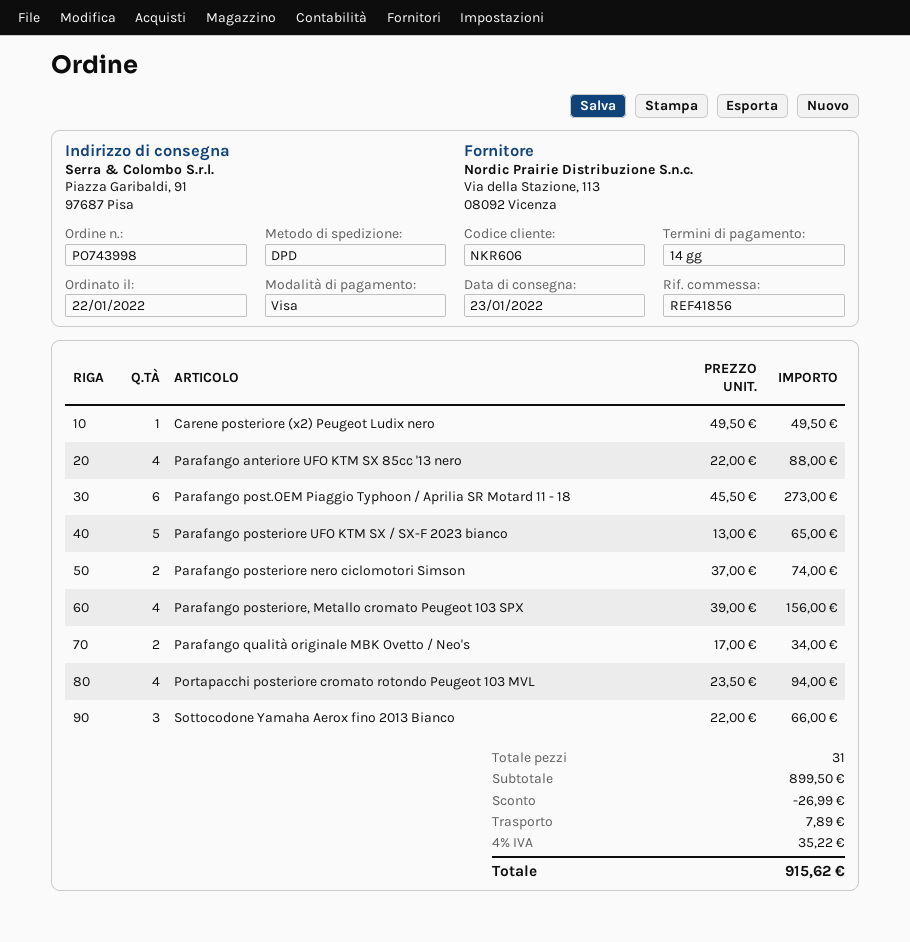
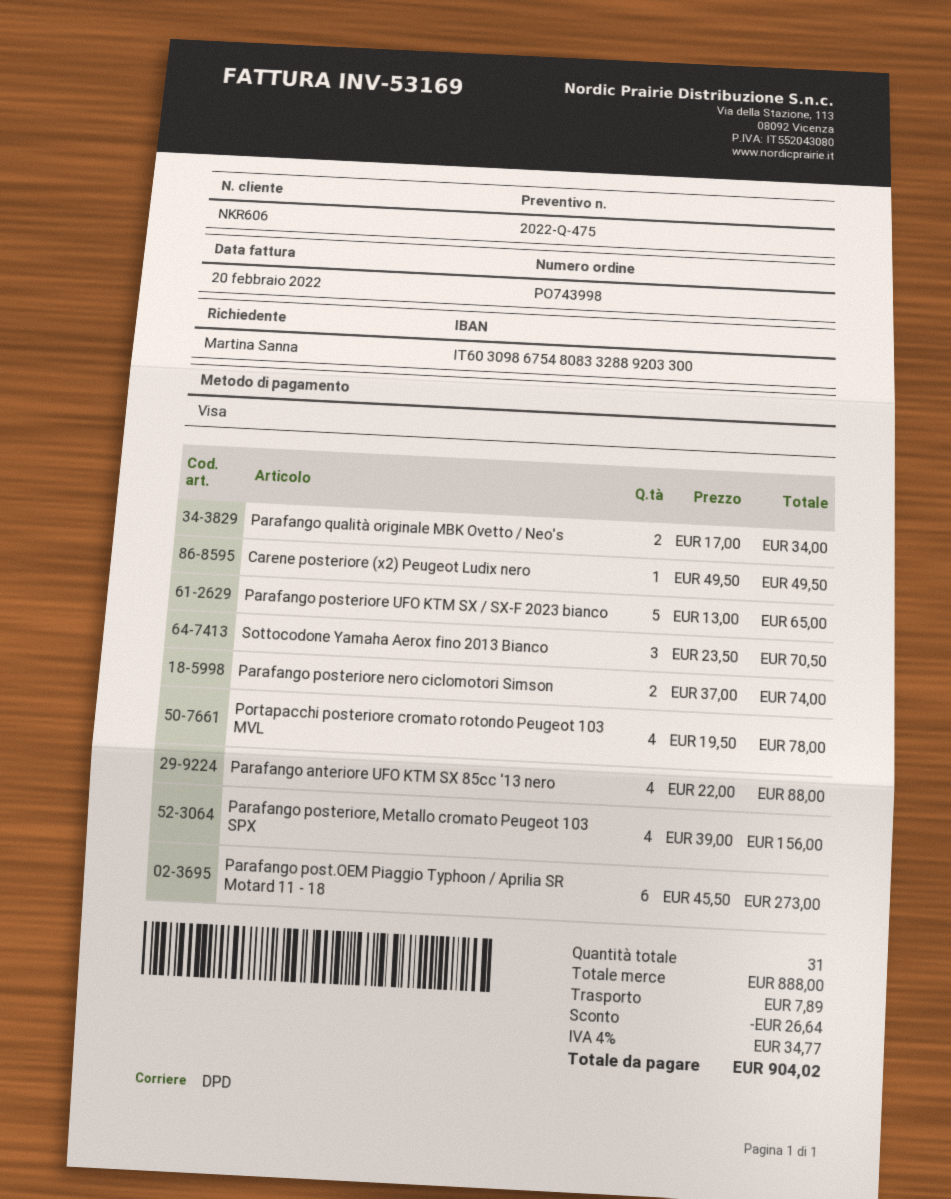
Portapacchi posteriore cromato rotondo Peugeot 103 MVL: 4 x 23.50 = 94.00 -> 4 x 19.50 = 78.00
Sottocodone Yamaha Aerox fino 2013 Bianco: 3 x 22.00 = 66.00 -> 3 x 23.50 = 70.50
subtotal: 899.50 -> 888.00
discount: 26.99 -> 26.64
tax: 4% = 35.22 -> 4% = 34.77
total: 915.62 -> 904.02

